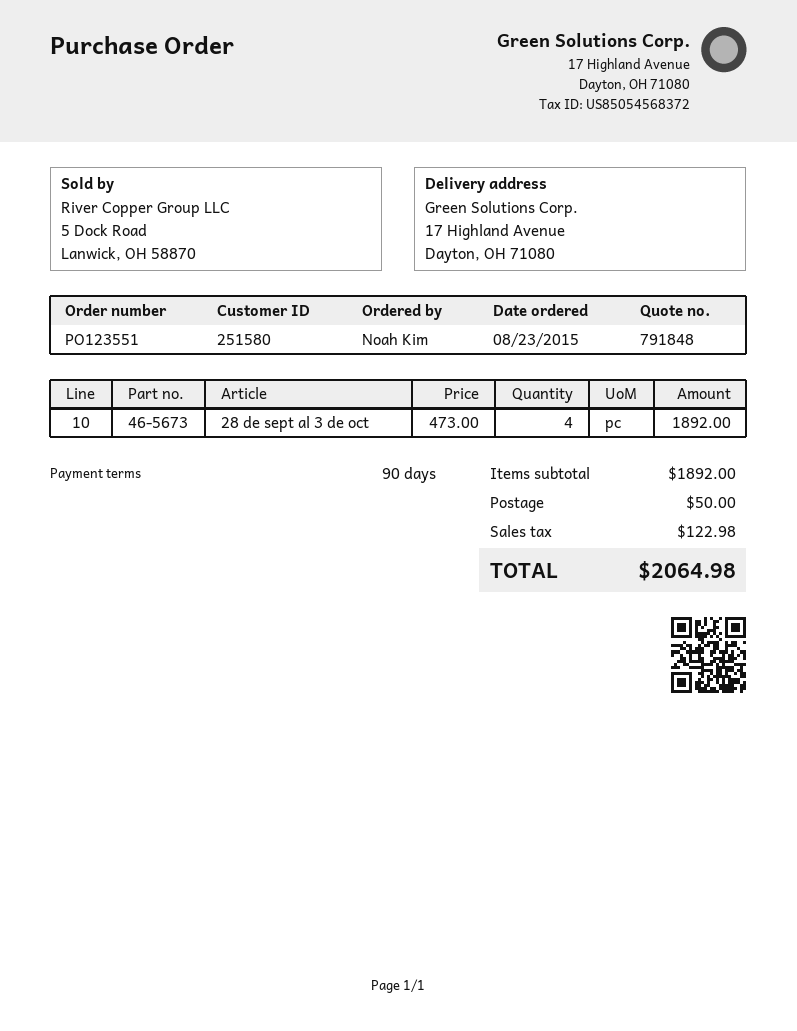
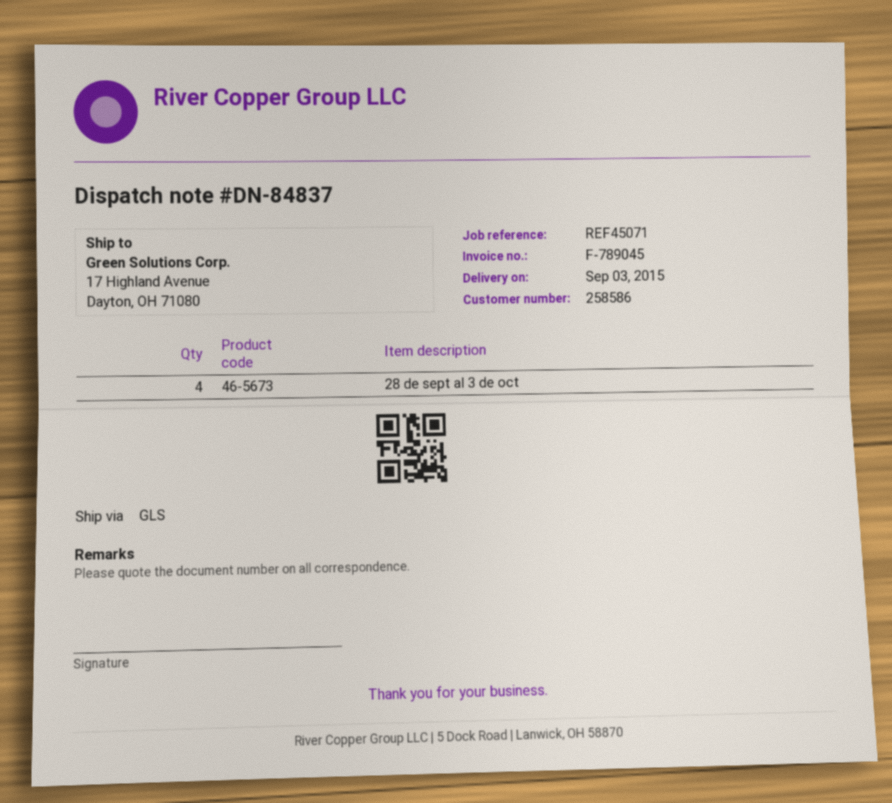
customer number: 251580 -> 258586

